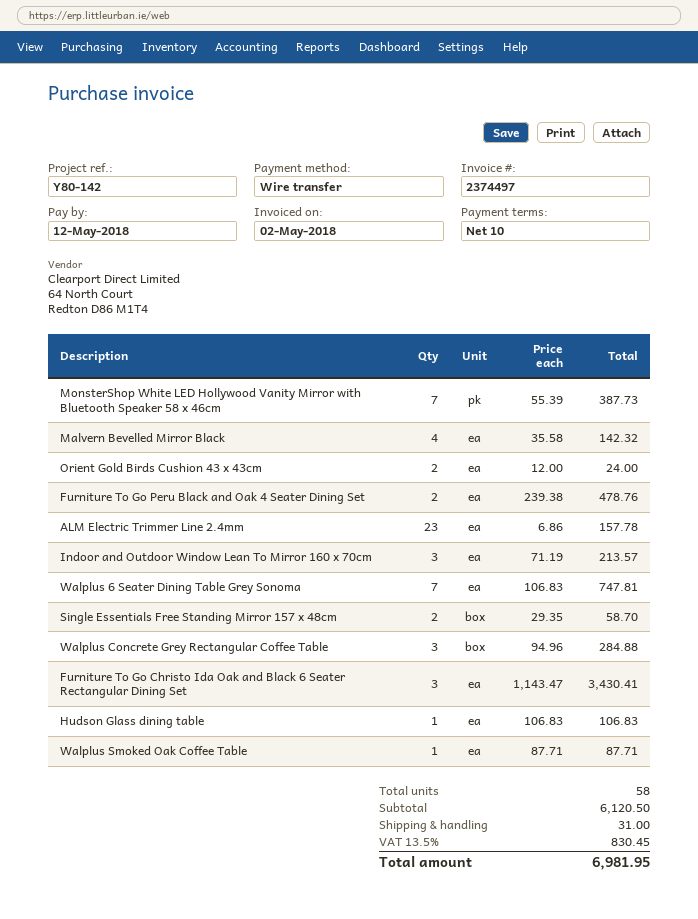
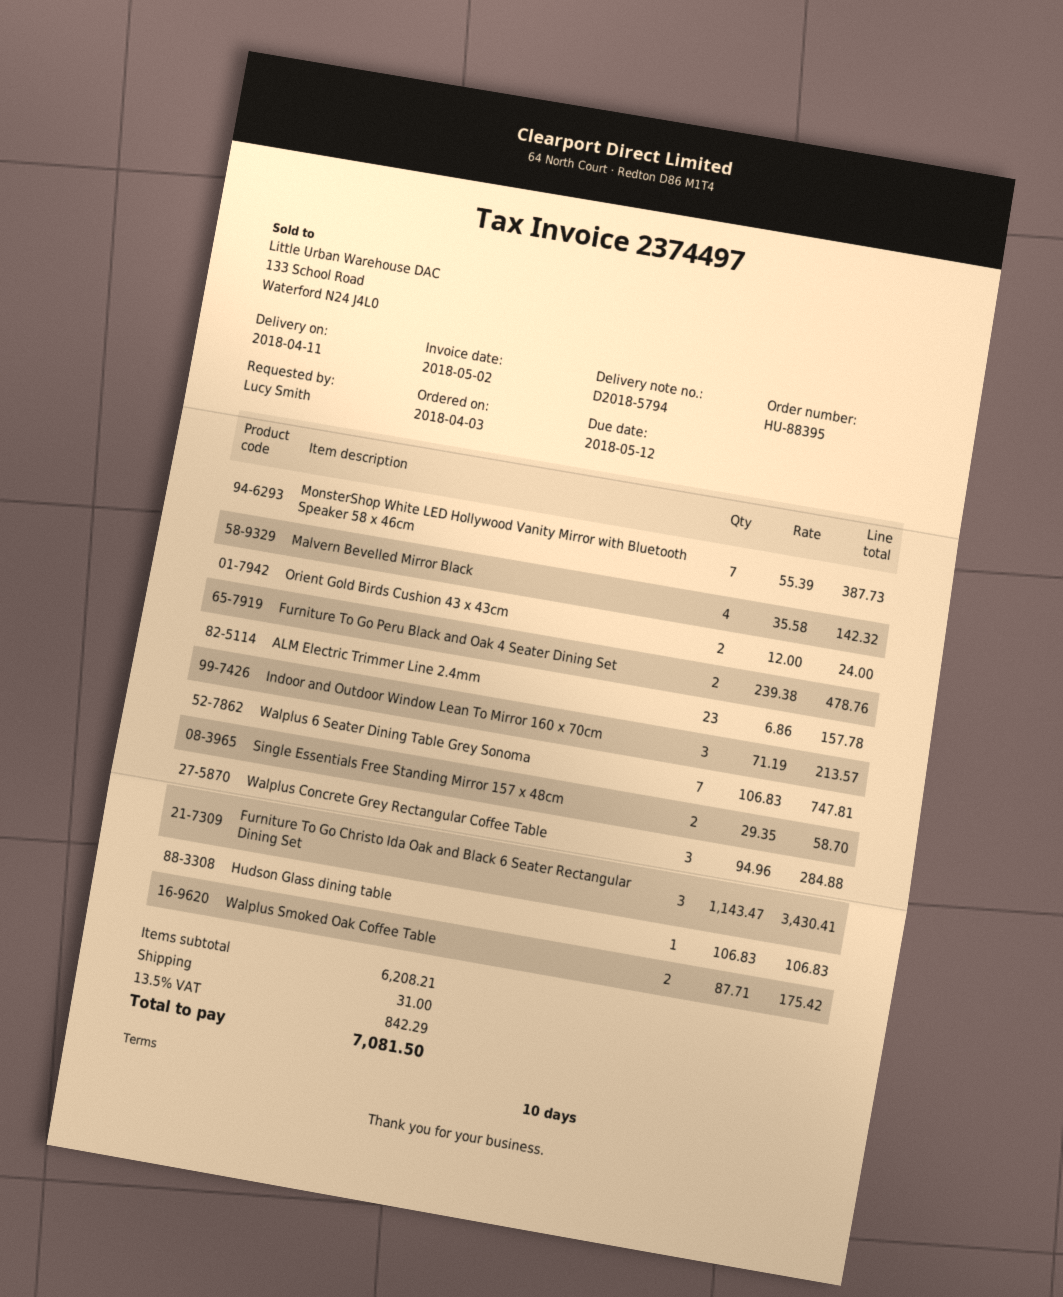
Walplus Smoked Oak Coffee Table: 1 x 87.71 = 87.71 -> 2 x 87.71 = 175.42
subtotal: 6120.50 -> 6208.21
tax: 13.5% = 830.45 -> 13.5% = 842.29
total: 6981.95 -> 7081.50

